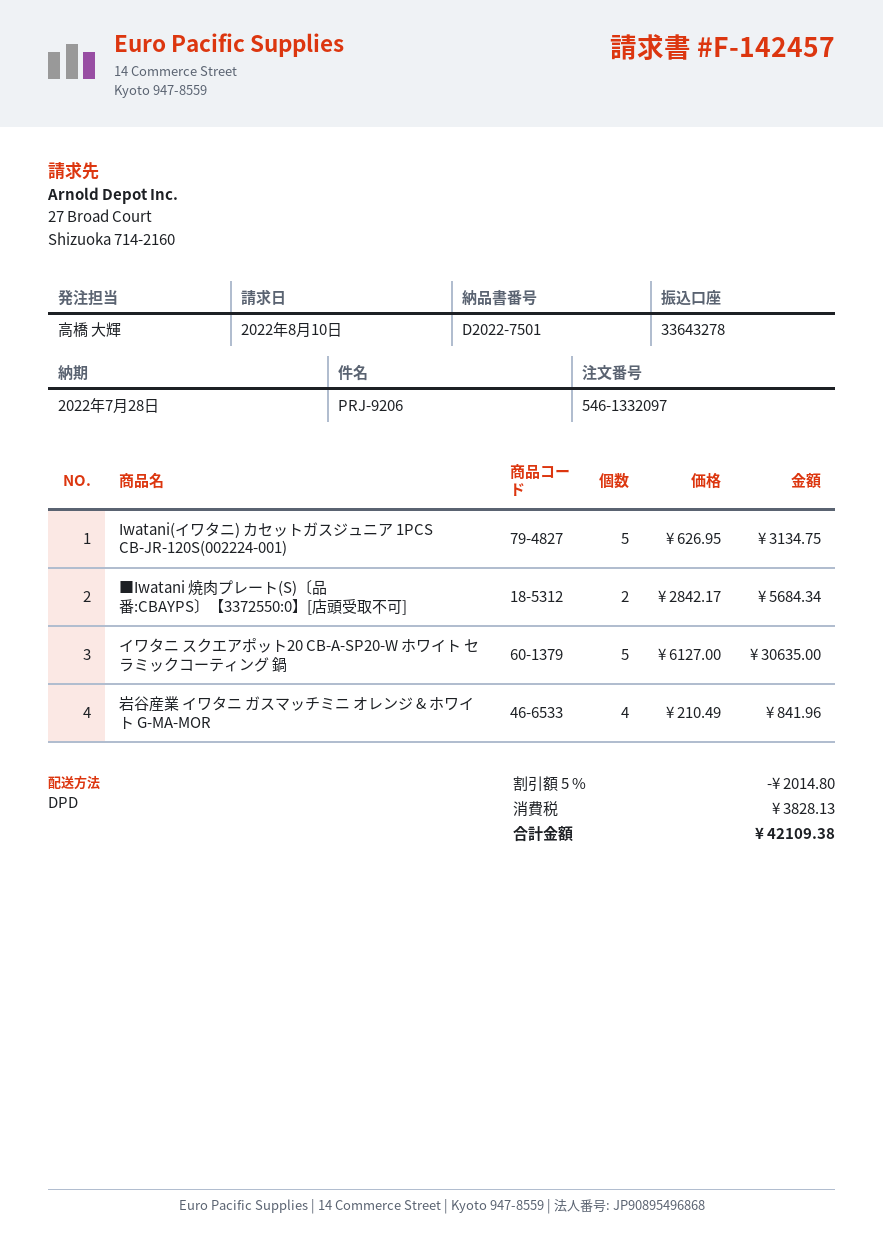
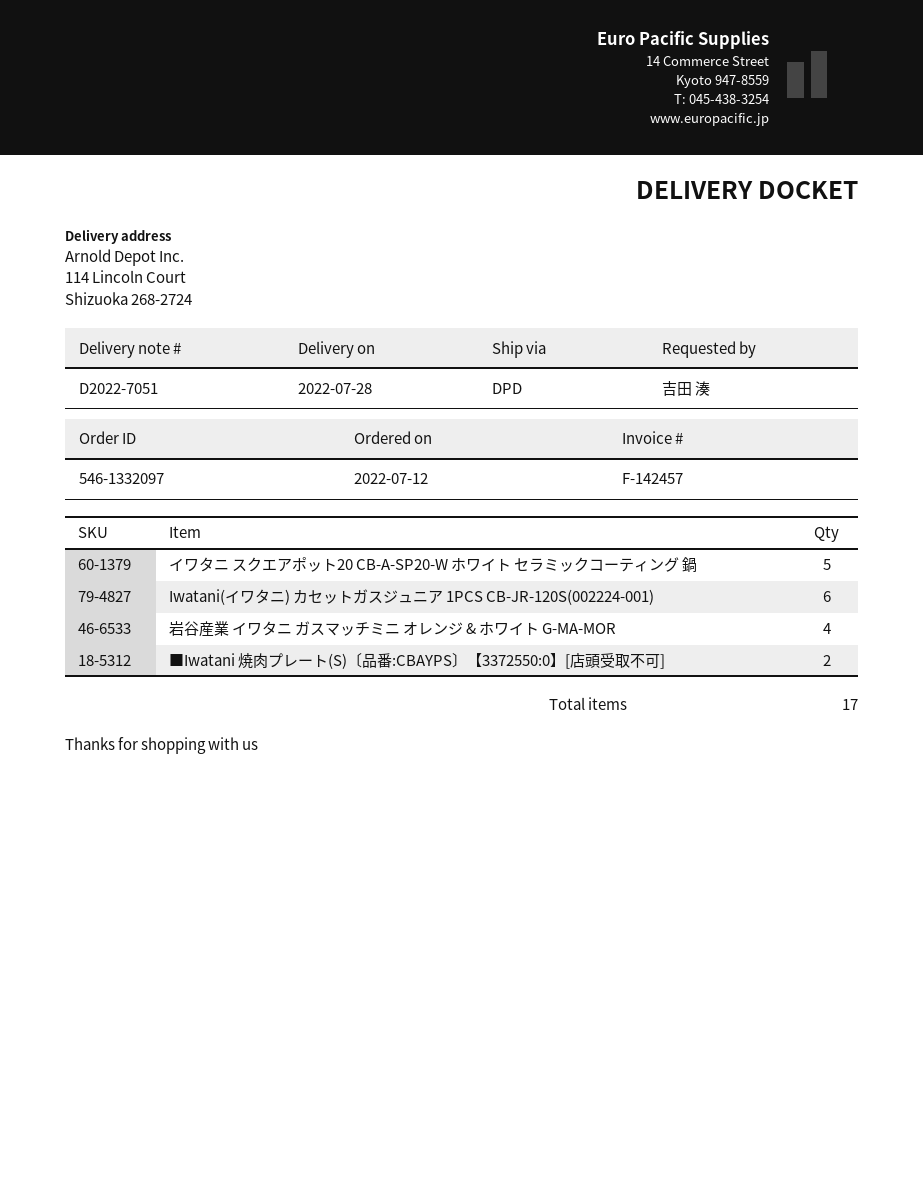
delivery note number: D2022-7501 -> D2022-7051
ordered by: 高橋 大輝 -> 吉田 湊
Iwatani(イワタニ) カセットガスジュニア 1PCS CB-JR-120S(002224-001): 5 -> 6

